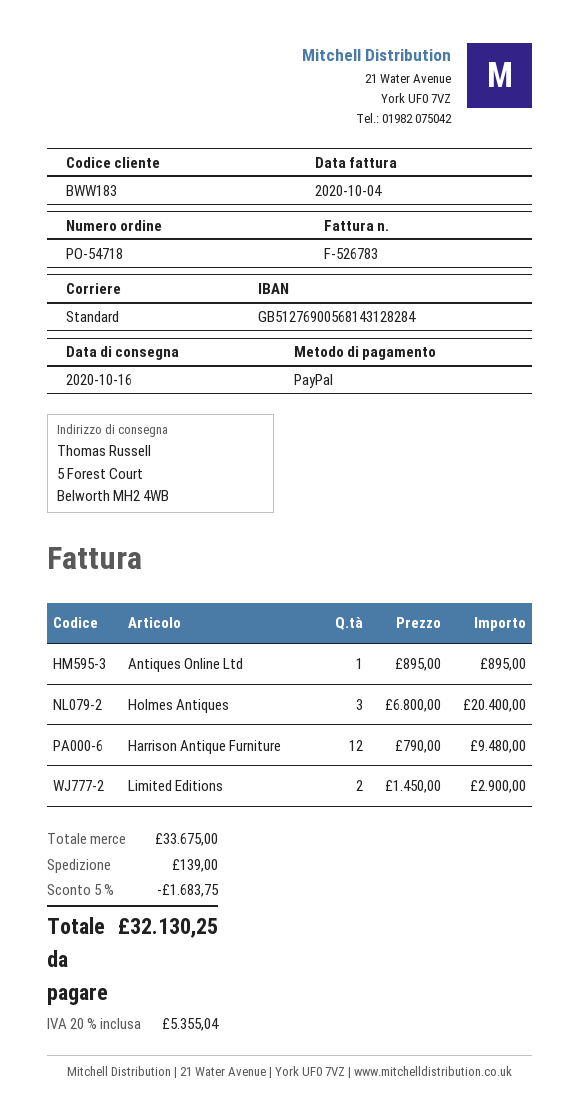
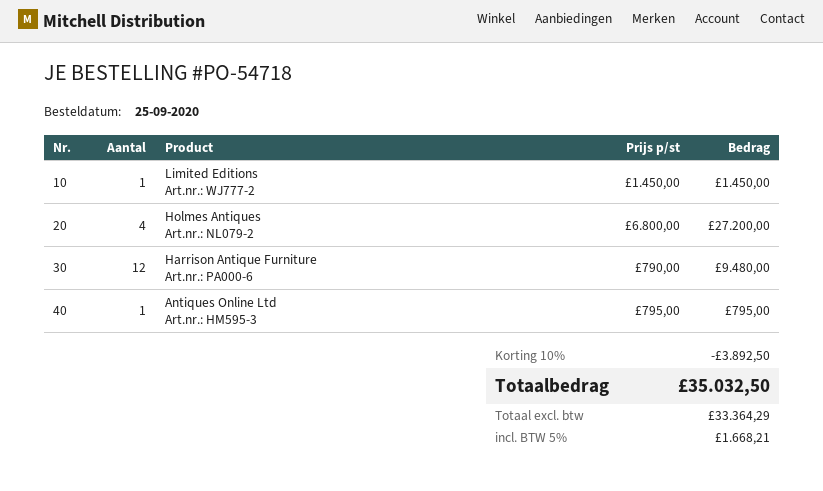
Antiques Online Ltd: 1 x 895.00 = 895.00 -> 1 x 795.00 = 795.00
Holmes Antiques: 3 x 6800.00 = 20400.00 -> 4 x 6800.00 = 27200.00
Limited Editions: 2 x 1450.00 = 2900.00 -> 1 x 1450.00 = 1450.00
discount: 5% = 1683.75 -> 10% = 3892.50
shipping: 139.00 -> none
tax: 20% = 5355.04 -> 5% = 1668.21
total: 32130.25 -> 35032.50

